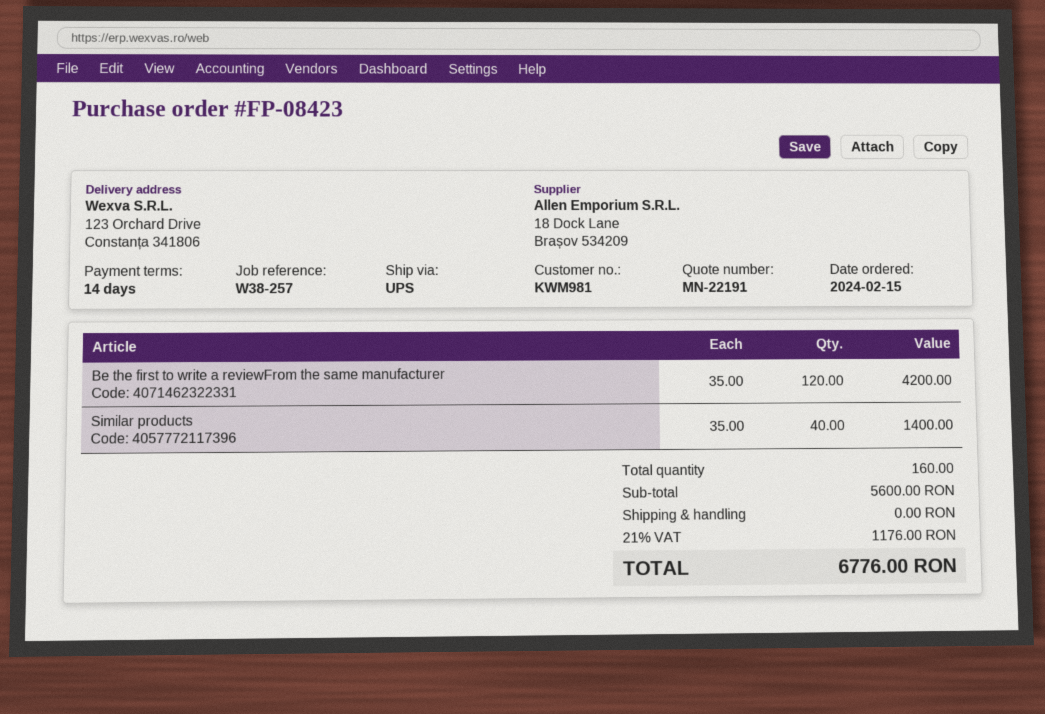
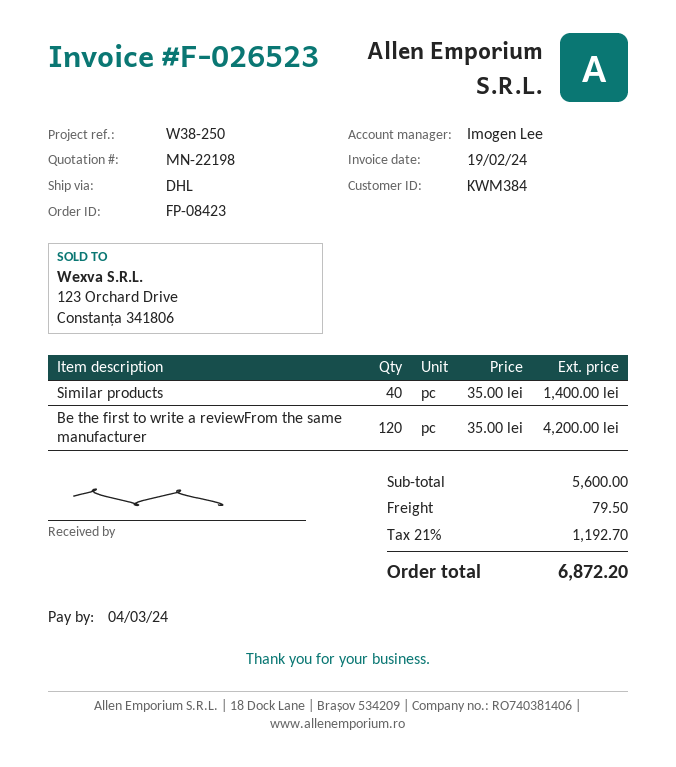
quote number: MN-22191 -> MN-22198
customer number: KWM981 -> KWM384
reference: W38-257 -> W38-250
shipping method: UPS -> DHL
shipping: 0.00 -> 79.50
tax: 21% = 1176.00 -> 21% = 1192.70
total: 6776.00 -> 6872.20

